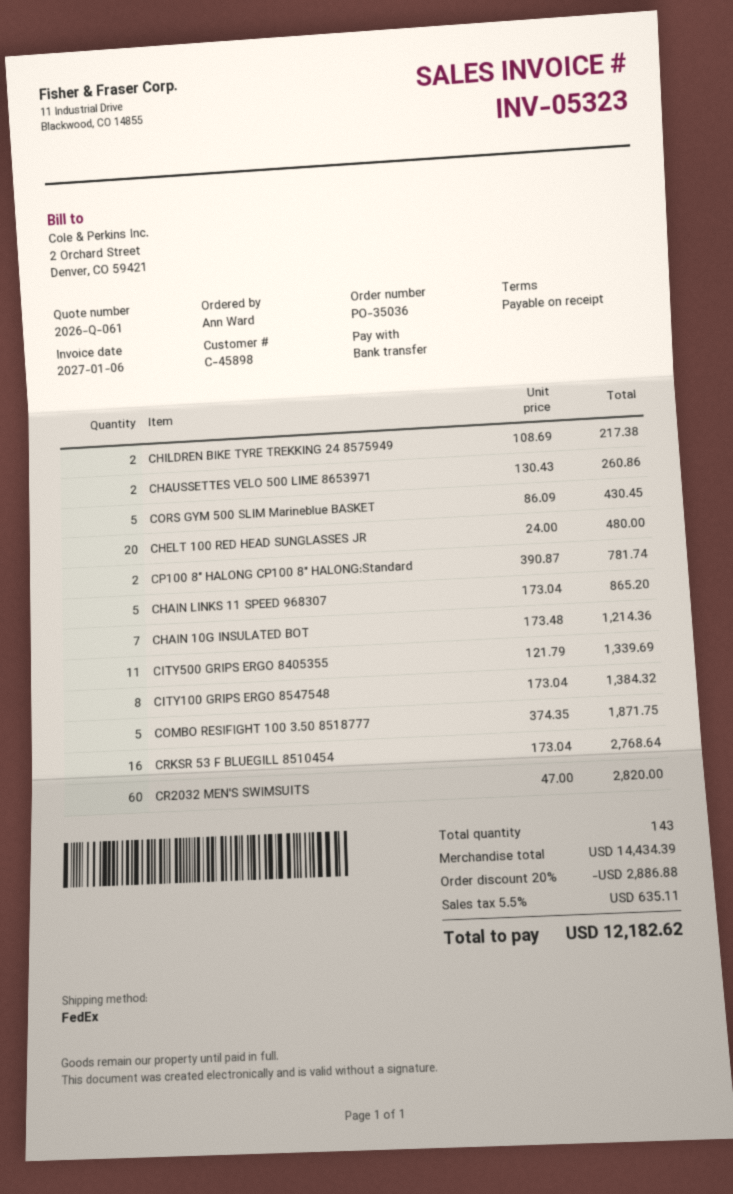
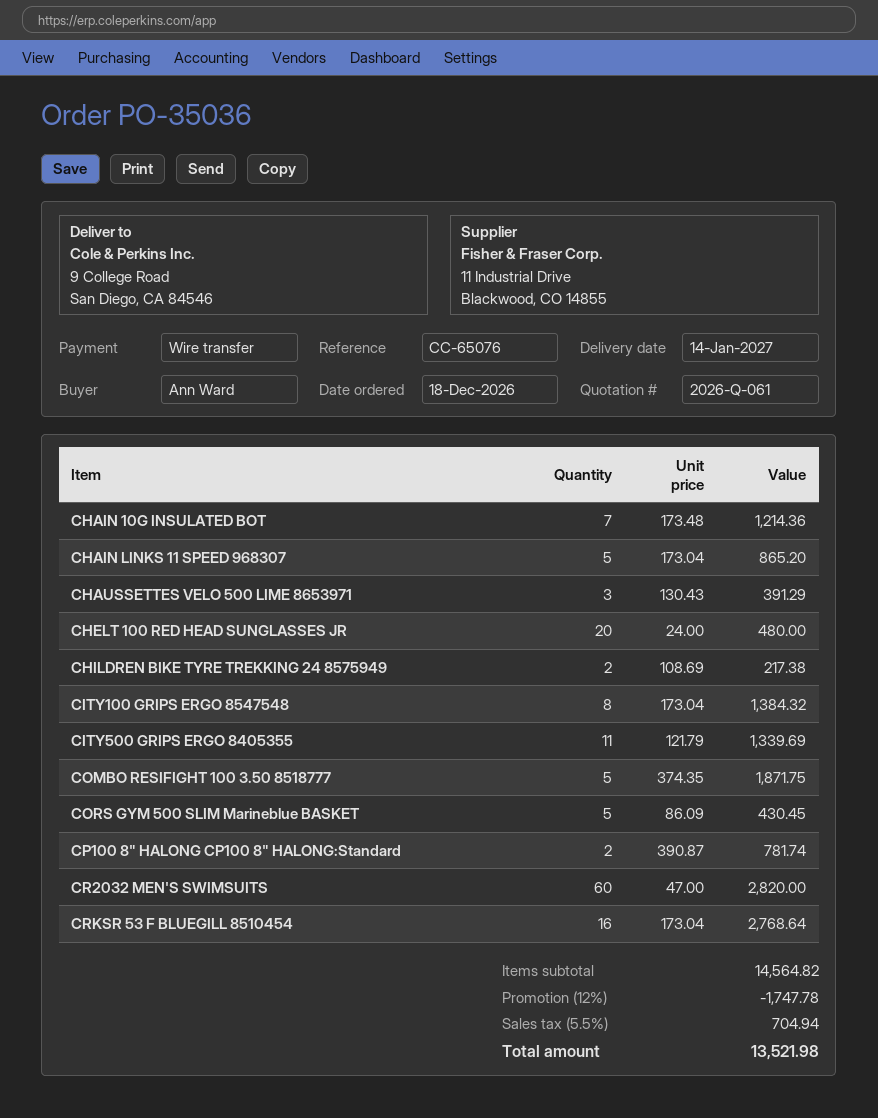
CHAUSSETTES VELO 500 LIME 8653971: 2 x 130.43 = 260.86 -> 3 x 130.43 = 391.29
subtotal: 14434.39 -> 14564.82
discount: 20% = 2886.88 -> 12% = 1747.78
tax: 5.5% = 635.11 -> 5.5% = 704.94
total: 12182.62 -> 13521.98

